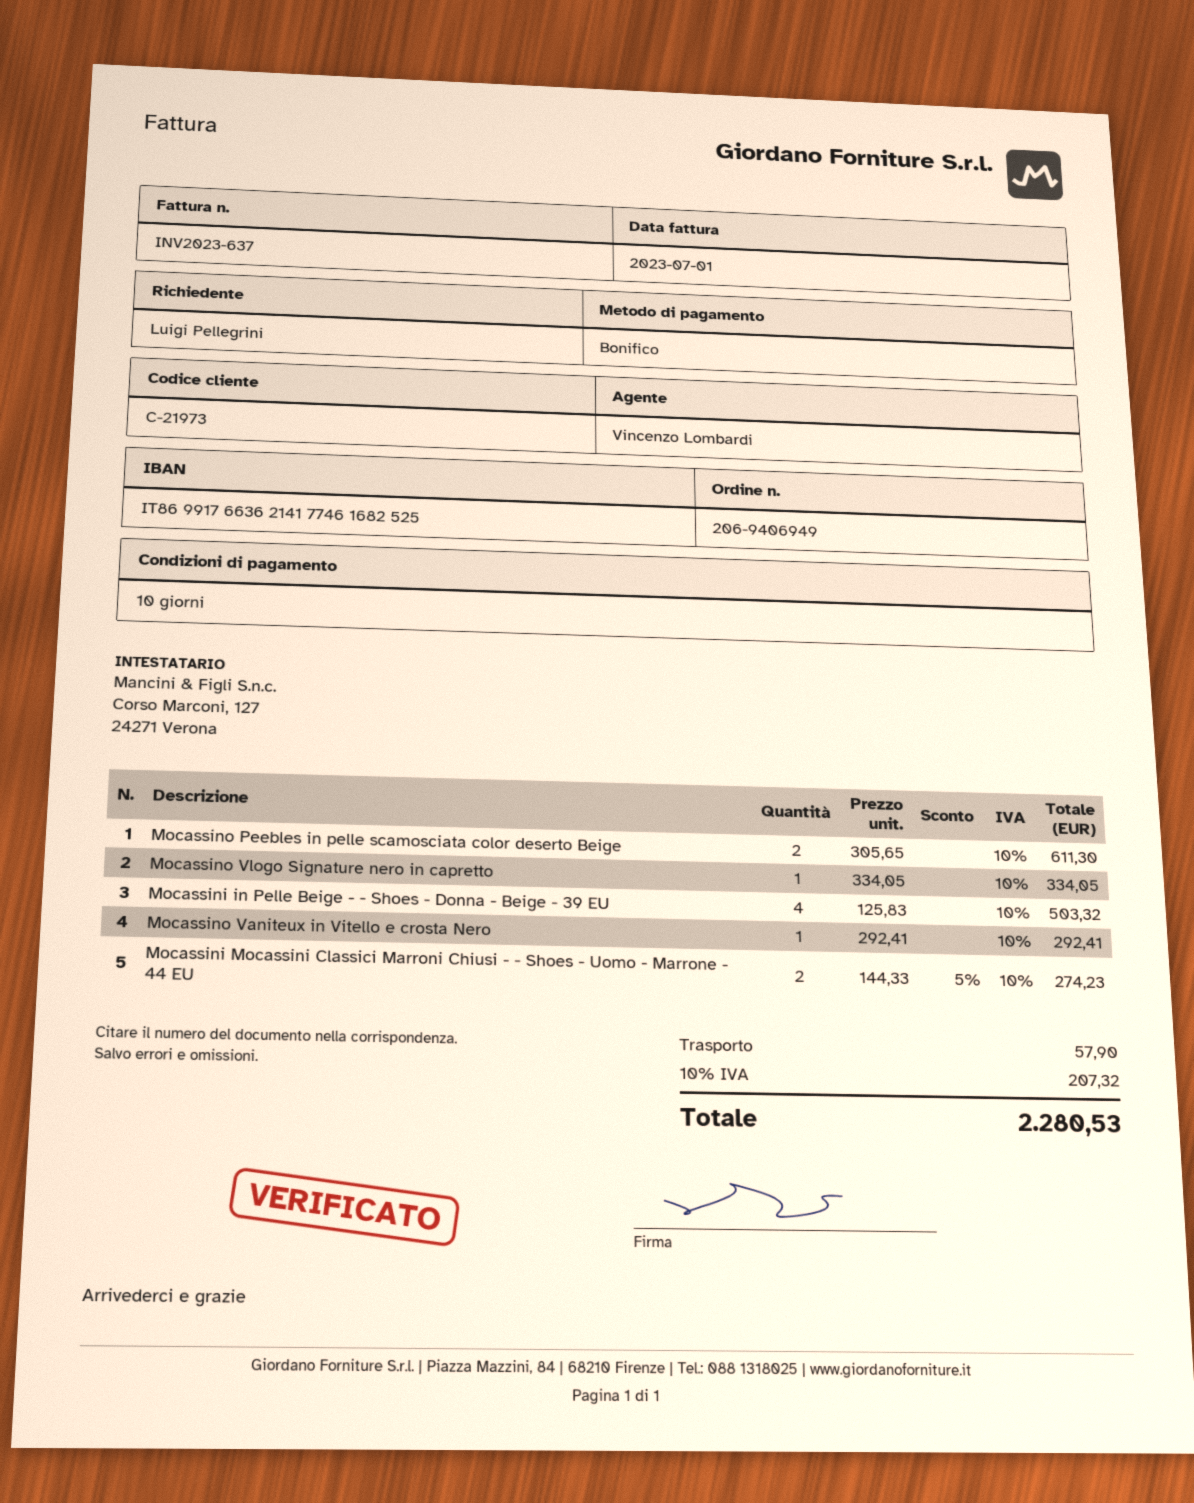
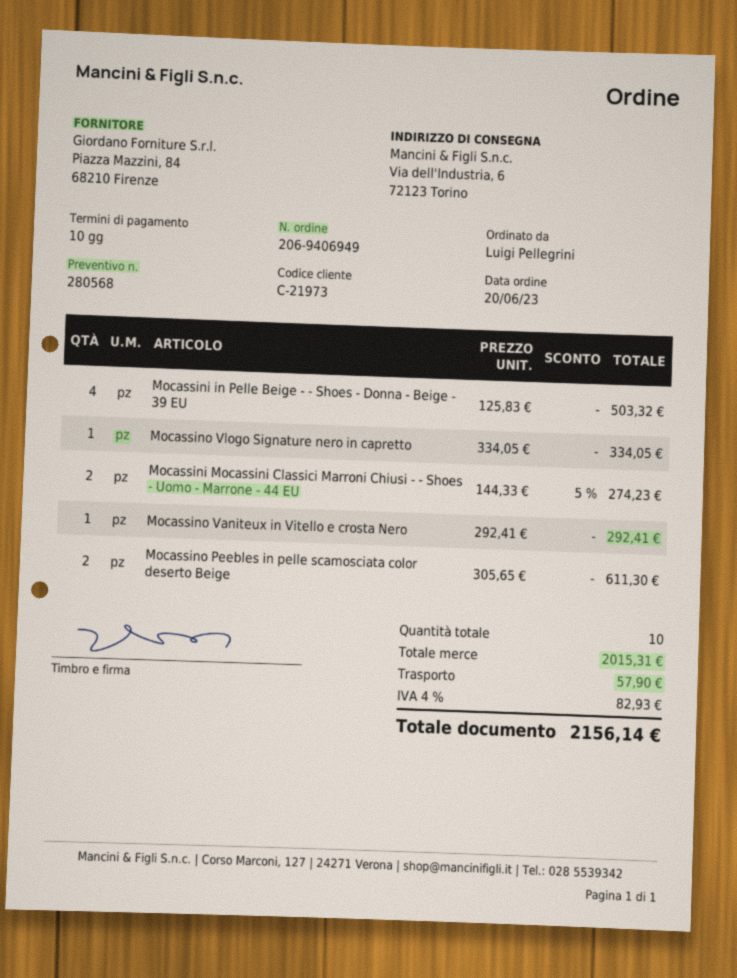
tax: 10% = 207.32 -> 4% = 82.93
total: 2280.53 -> 2156.14

